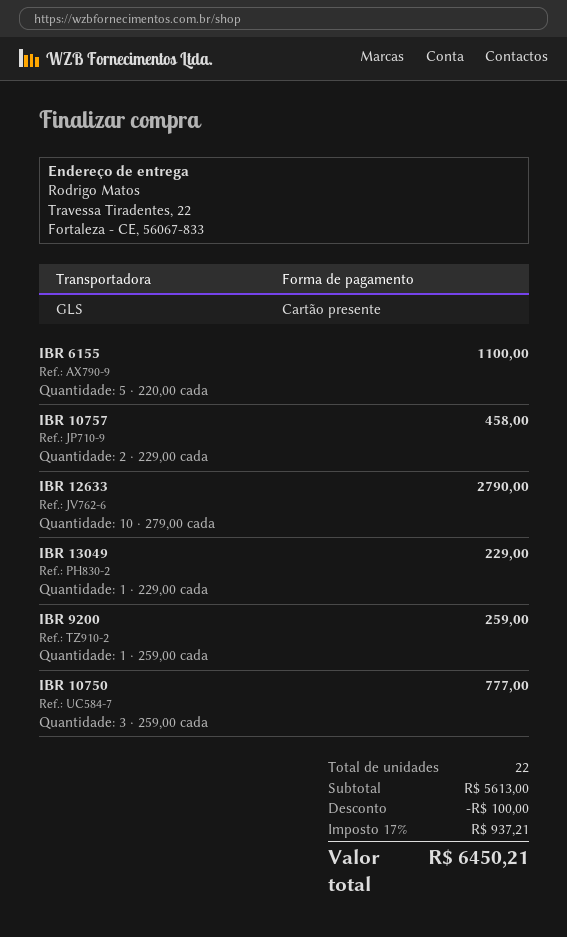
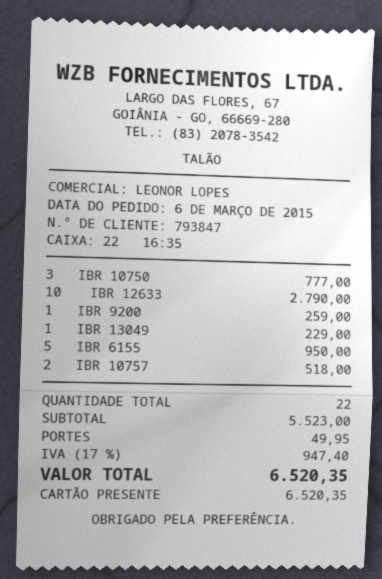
IBR 6155: 5 for 1100.00 -> 5 for 950.00
IBR 10757: 2 for 458.00 -> 2 for 518.00
subtotal: 5613.00 -> 5523.00
discount: 100.00 -> none
shipping: none -> 49.95
tax: 17% = 937.21 -> 17% = 947.40
total: 6450.21 -> 6520.35

